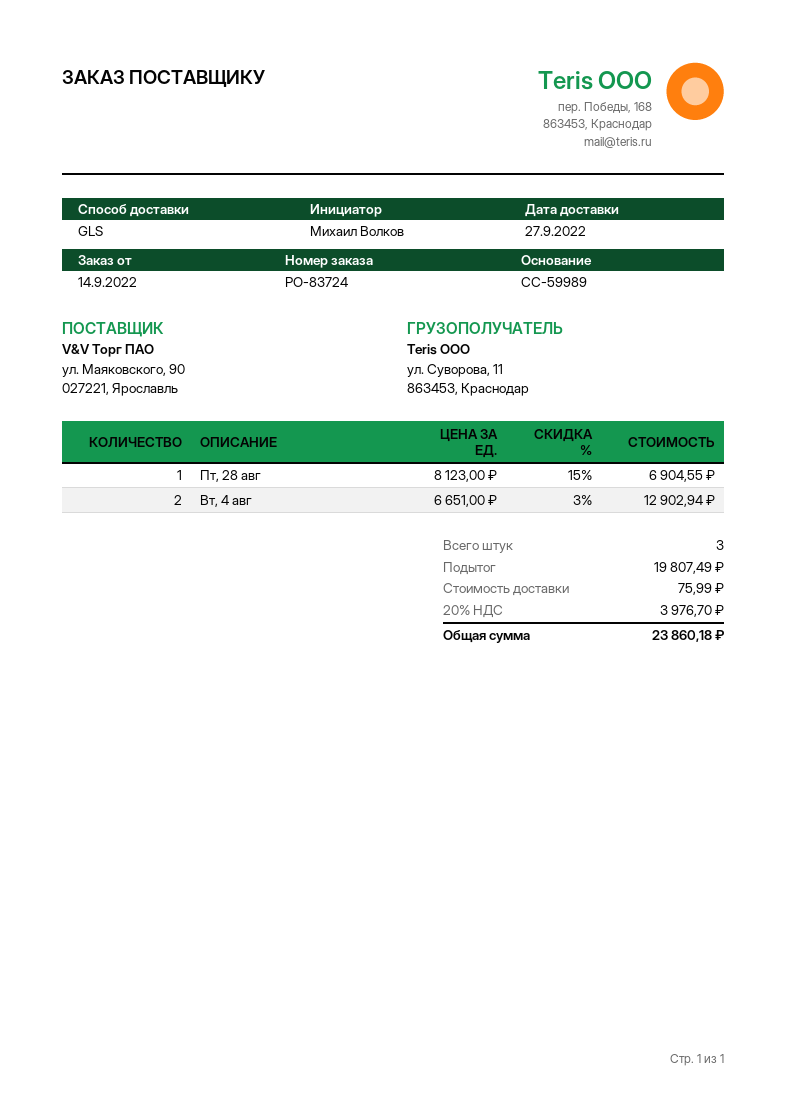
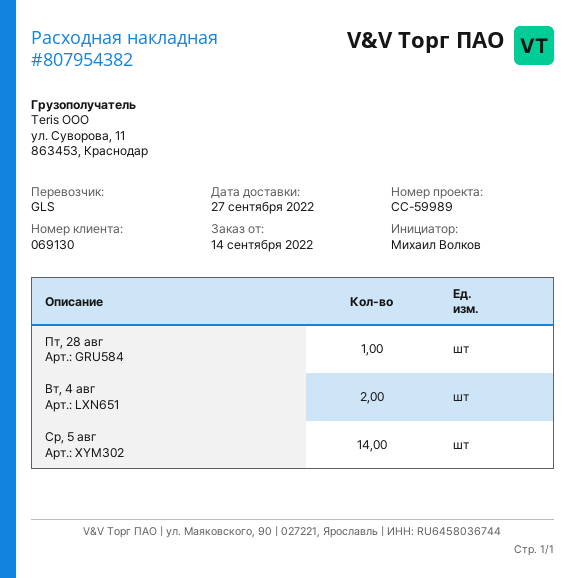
Ср, 5 авг: none -> 14

